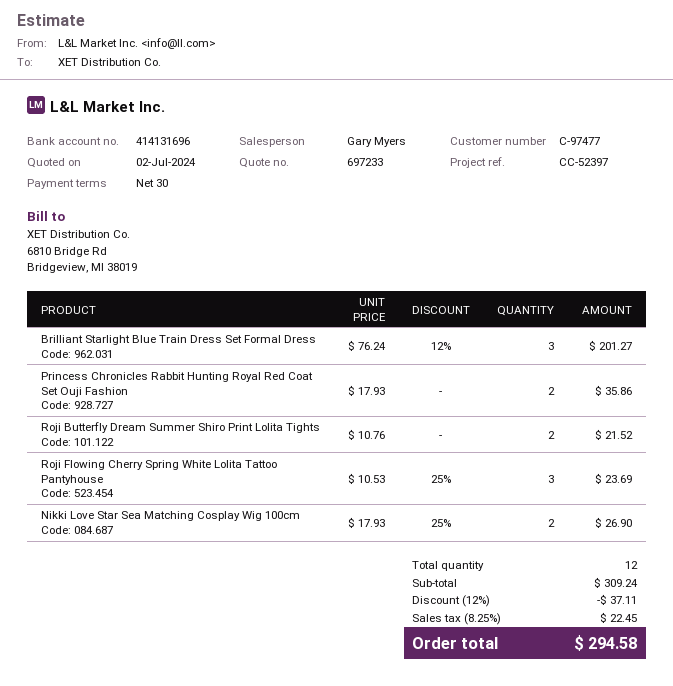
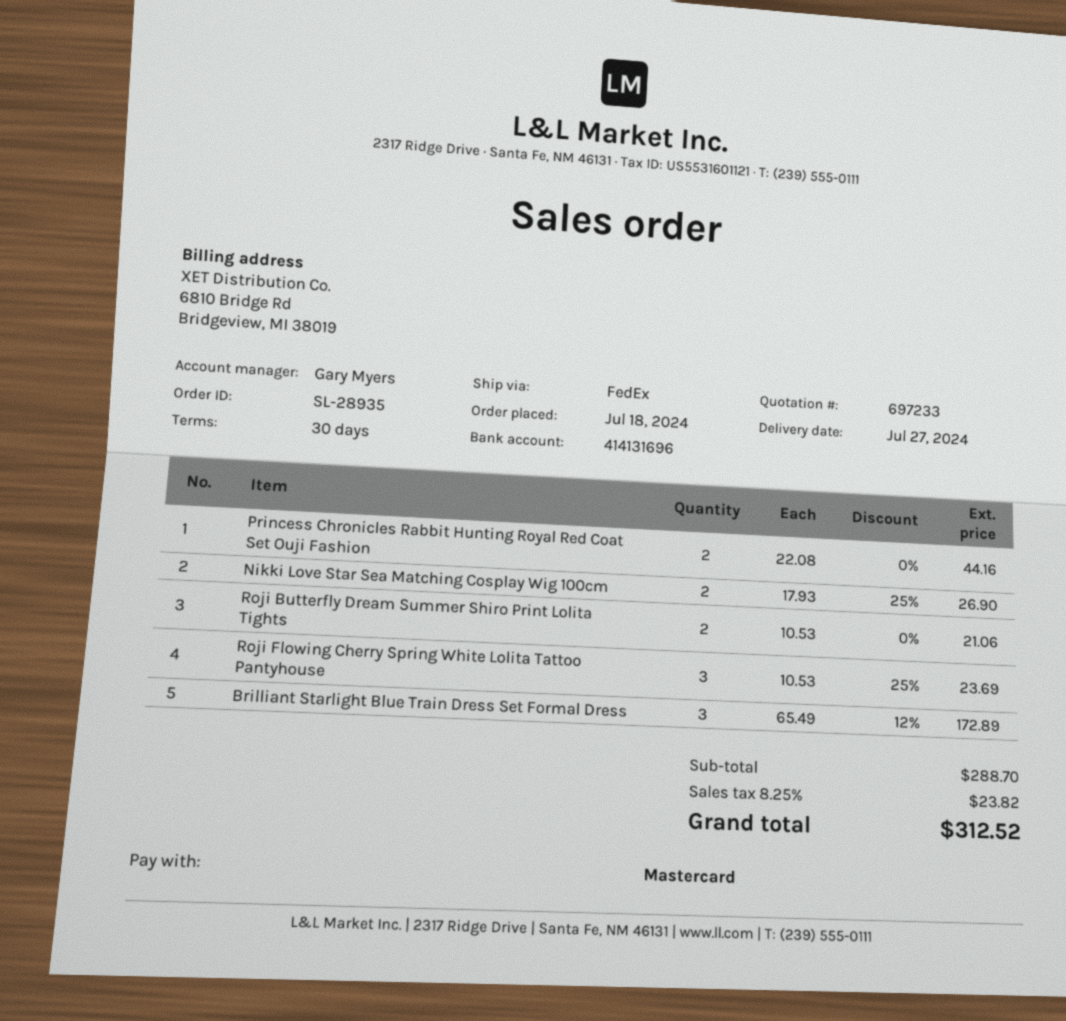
Brilliant Starlight Blue Train Dress Set Formal Dress: 3 x 76.24 - 12% = 201.27 -> 3 x 65.49 - 12% = 172.89
Princess Chronicles Rabbit Hunting Royal Red Coat Set Ouji Fashion: 2 x 17.93 = 35.86 -> 2 x 22.08 = 44.16
Roji Butterfly Dream Summer Shiro Print Lolita Tights: 2 x 10.76 = 21.52 -> 2 x 10.53 = 21.06
subtotal: 309.24 -> 288.70
discount: 12% = 37.11 -> none
tax: 8.25% = 22.45 -> 8.25% = 23.82
total: 294.58 -> 312.52

